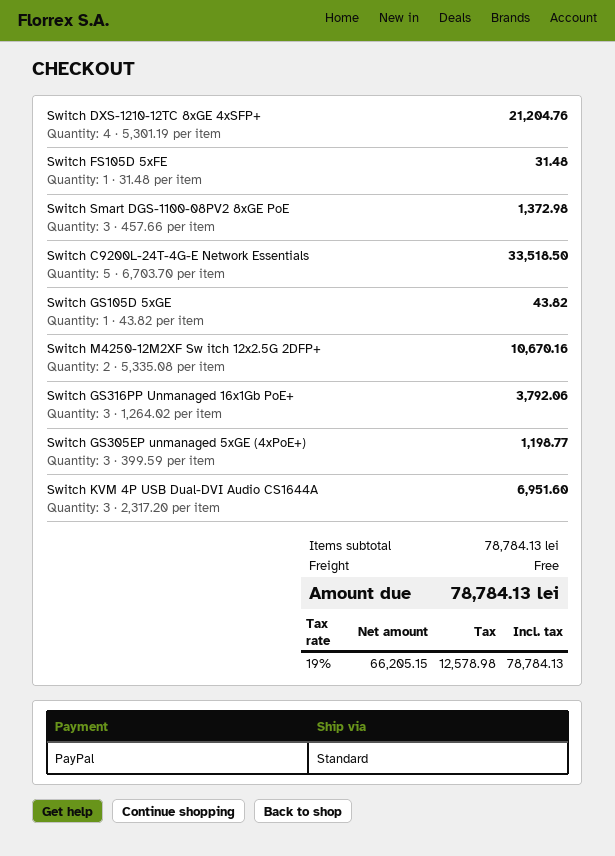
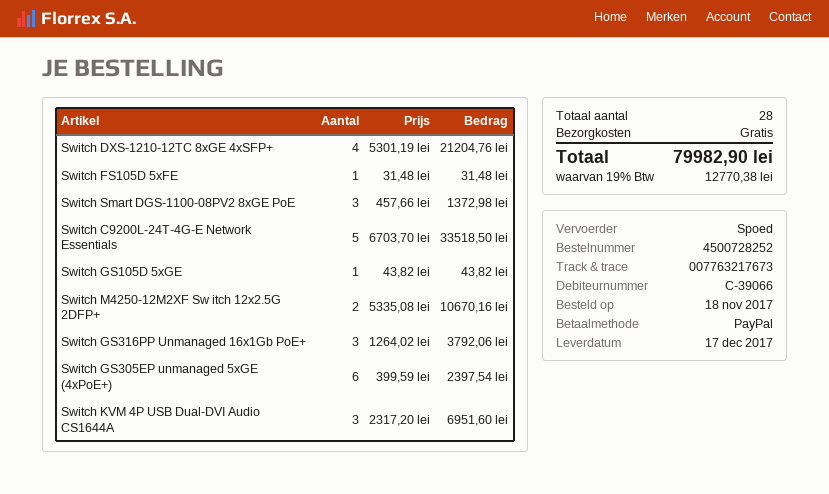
shipping method: standard -> express
Switch GS305EP unmanaged 5xGE (4xPoE+): 3 x 399.59 = 1198.77 -> 6 x 399.59 = 2397.54
tax: 19% = 12578.98 -> 19% = 12770.38
total: 78784.13 -> 79982.90

